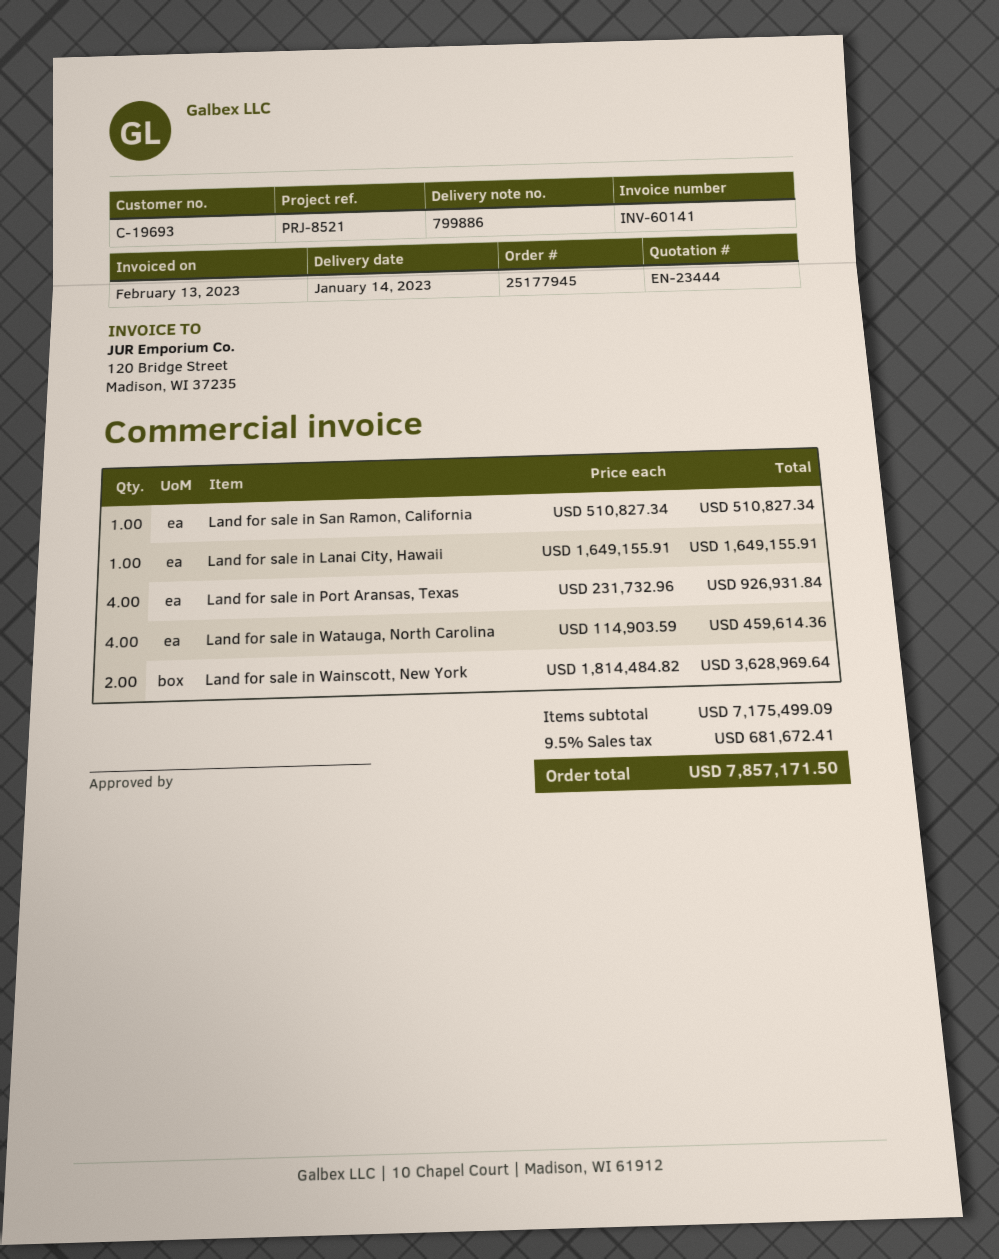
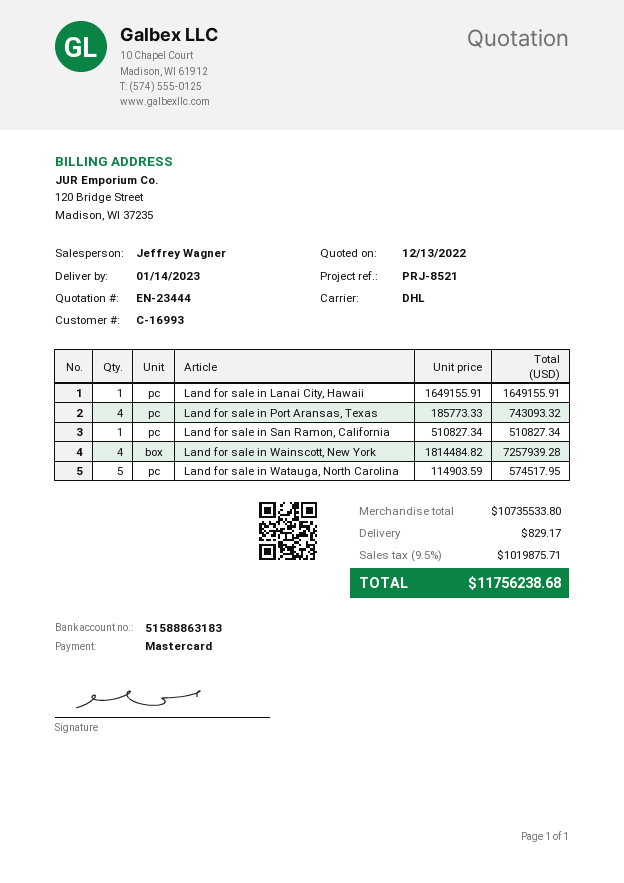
customer number: C-19693 -> C-16993
Land for sale in Port Aransas, Texas: 4 x 231732.96 = 926931.84 -> 4 x 185773.33 = 743093.32
Land for sale in Watauga, North Carolina: 4 x 114903.59 = 459614.36 -> 5 x 114903.59 = 574517.95
Land for sale in Wainscott, New York: 2 x 1814484.82 = 3628969.64 -> 4 x 1814484.82 = 7257939.28
subtotal: 7175499.09 -> 10735533.80
shipping: none -> 829.17
tax: 9.5% = 681672.41 -> 9.5% = 1019875.71
total: 7857171.50 -> 11756238.68

